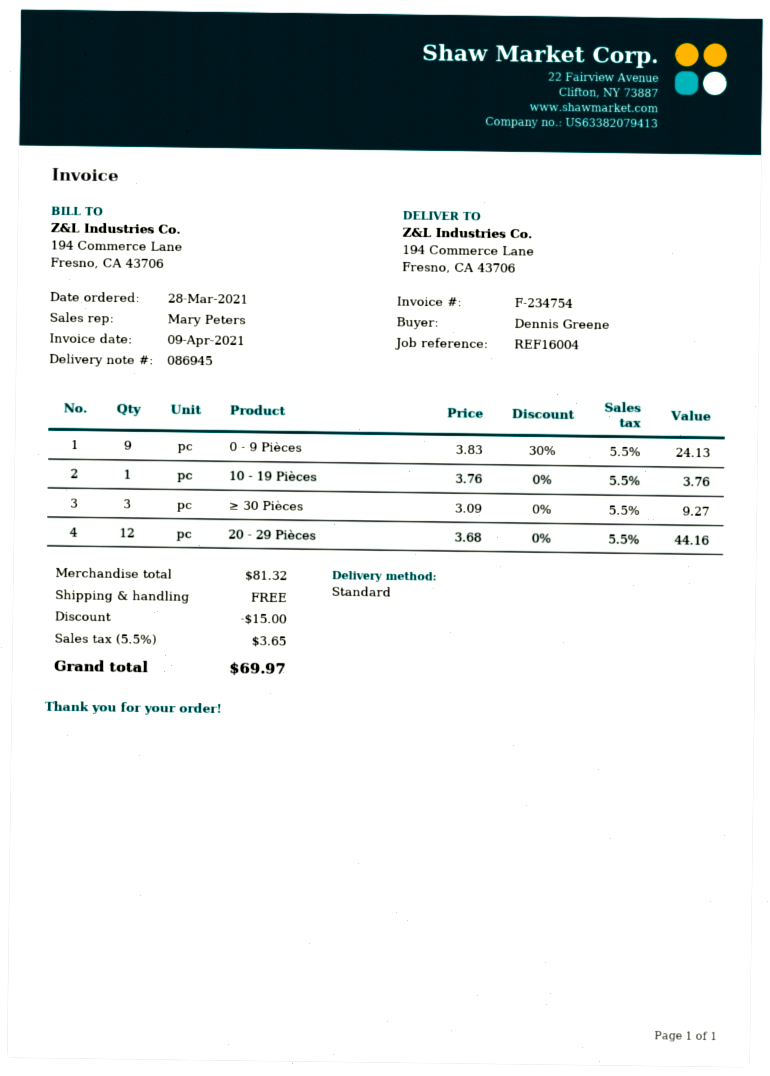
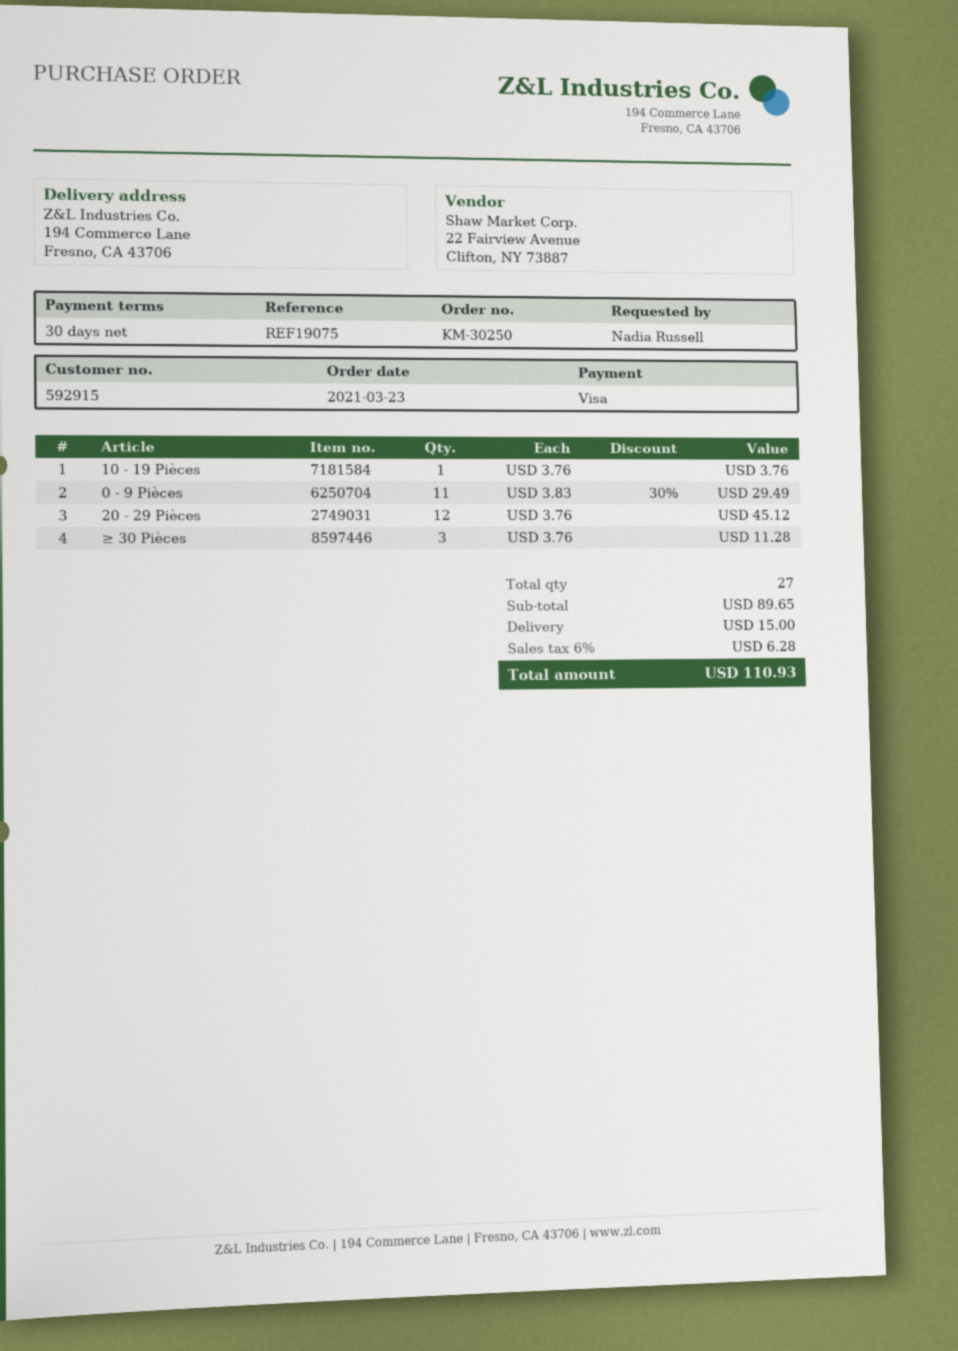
order date: 2021-03-28 -> 2021-03-23
reference: REF16004 -> REF19075
ordered by: Dennis Greene -> Nadia Russell
0 - 9 Pièces: 9 x 3.83 - 30% = 24.13 -> 11 x 3.83 - 30% = 29.49
≥ 30 Pièces: 3 x 3.09 = 9.27 -> 3 x 3.76 = 11.28
20 - 29 Pièces: 12 x 3.68 = 44.16 -> 12 x 3.76 = 45.12
subtotal: 81.32 -> 89.65
discount: 15.00 -> none
shipping: 0.00 -> 15.00
tax: 5.5% = 3.65 -> 6% = 6.28
total: 69.97 -> 110.93

